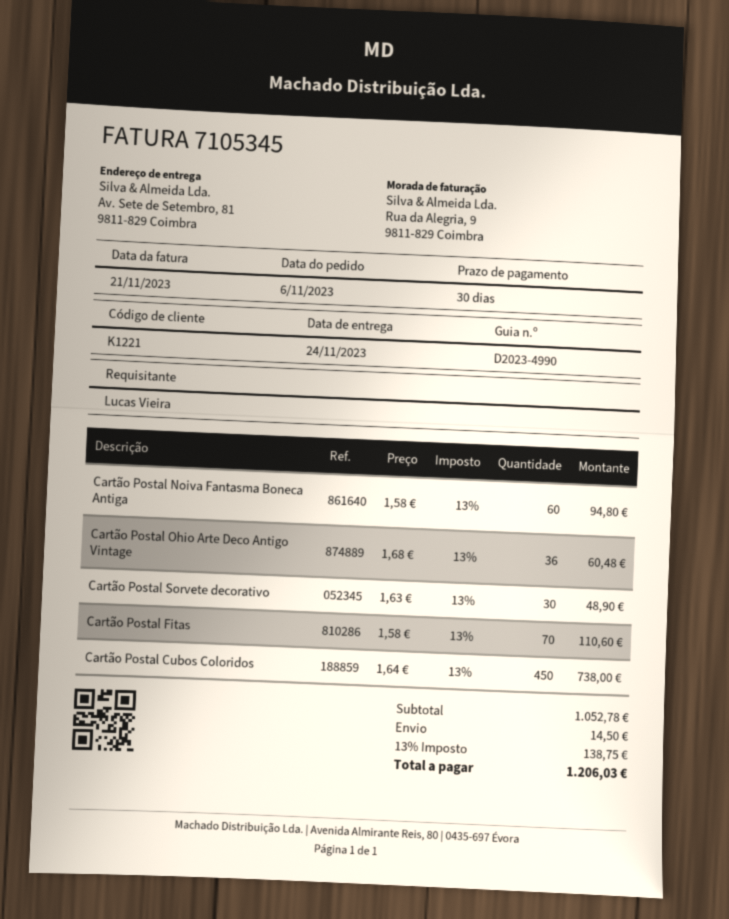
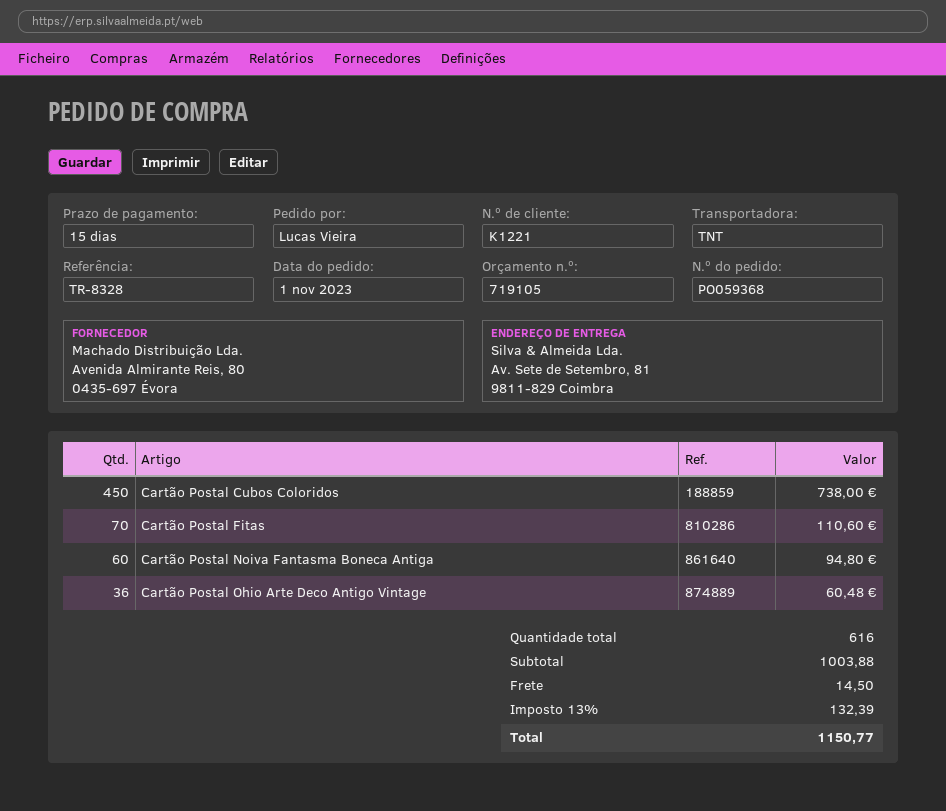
order date: 2023-11-06 -> 2023-11-01
payment terms: 30 days -> 15 days
Cartão Postal Sorvete decorativo: 30 for 48.90 -> none
subtotal: 1052.78 -> 1003.88
tax: 13% = 138.75 -> 13% = 132.39
total: 1206.03 -> 1150.77

